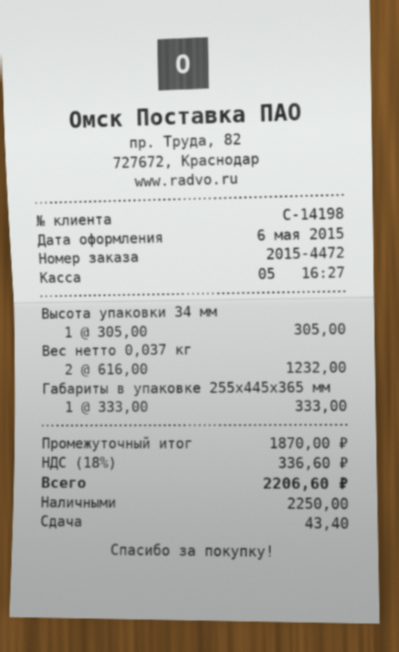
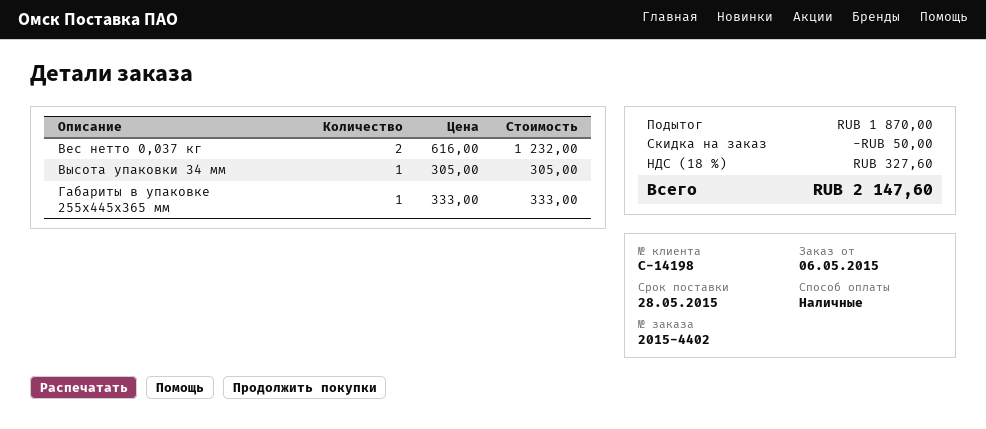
order number: 2015-4472 -> 2015-4402
discount: none -> 50.00
tax: 18% = 336.60 -> 18% = 327.60
total: 2206.60 -> 2147.60

